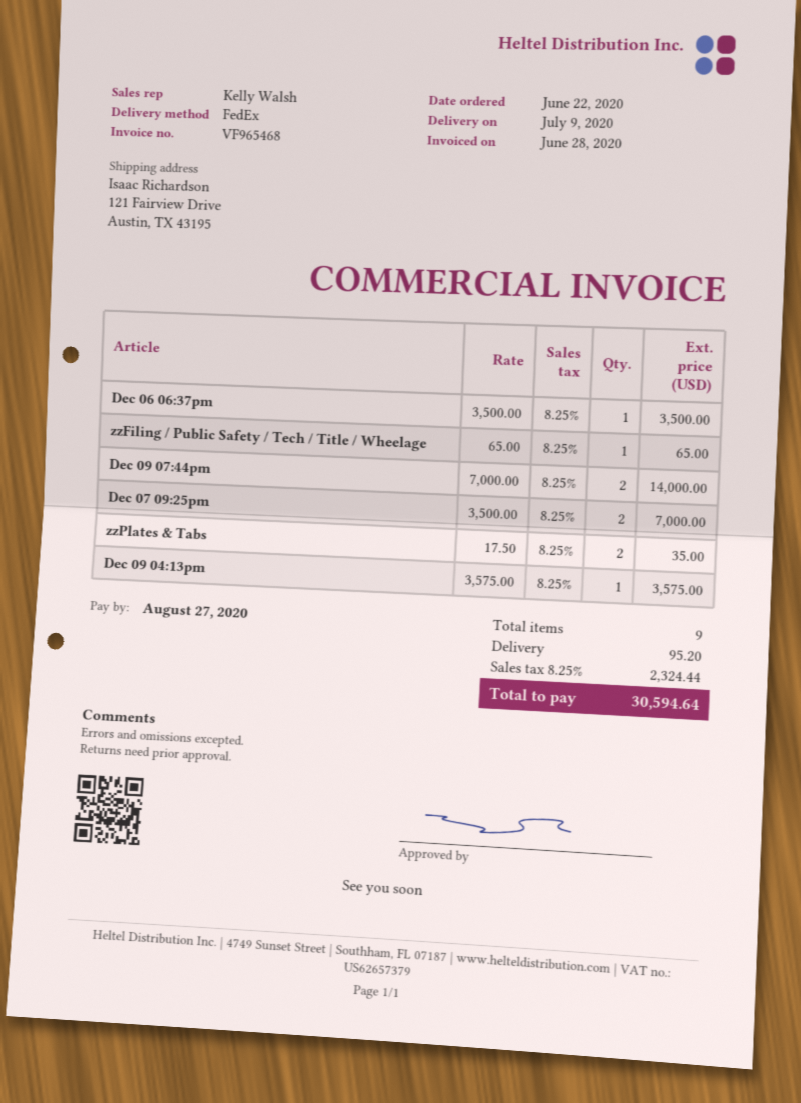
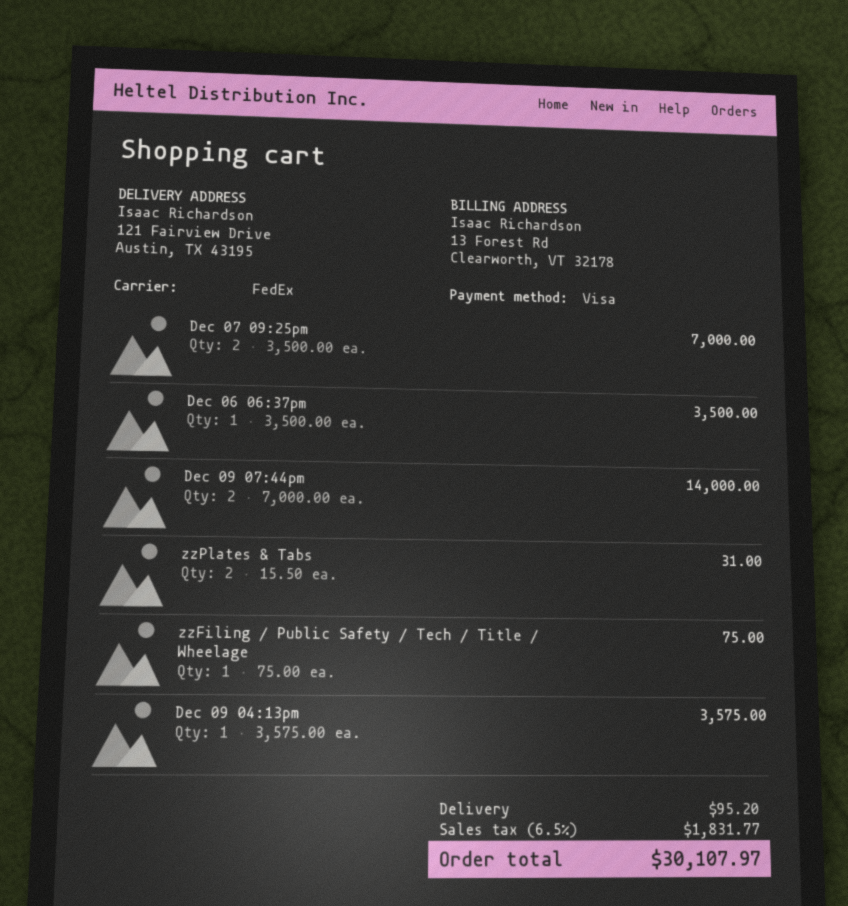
zzFiling / Public Safety / Tech / Title / Wheelage: 1 x 65.00 = 65.00 -> 1 x 75.00 = 75.00
zzPlates & Tabs: 2 x 17.50 = 35.00 -> 2 x 15.50 = 31.00
tax: 8.25% = 2324.44 -> 6.5% = 1831.77
total: 30594.64 -> 30107.97

